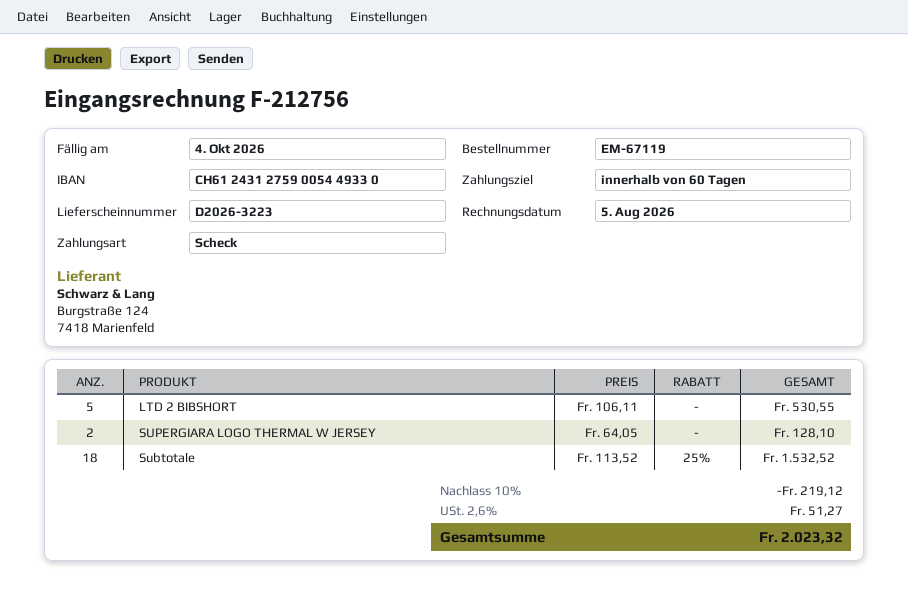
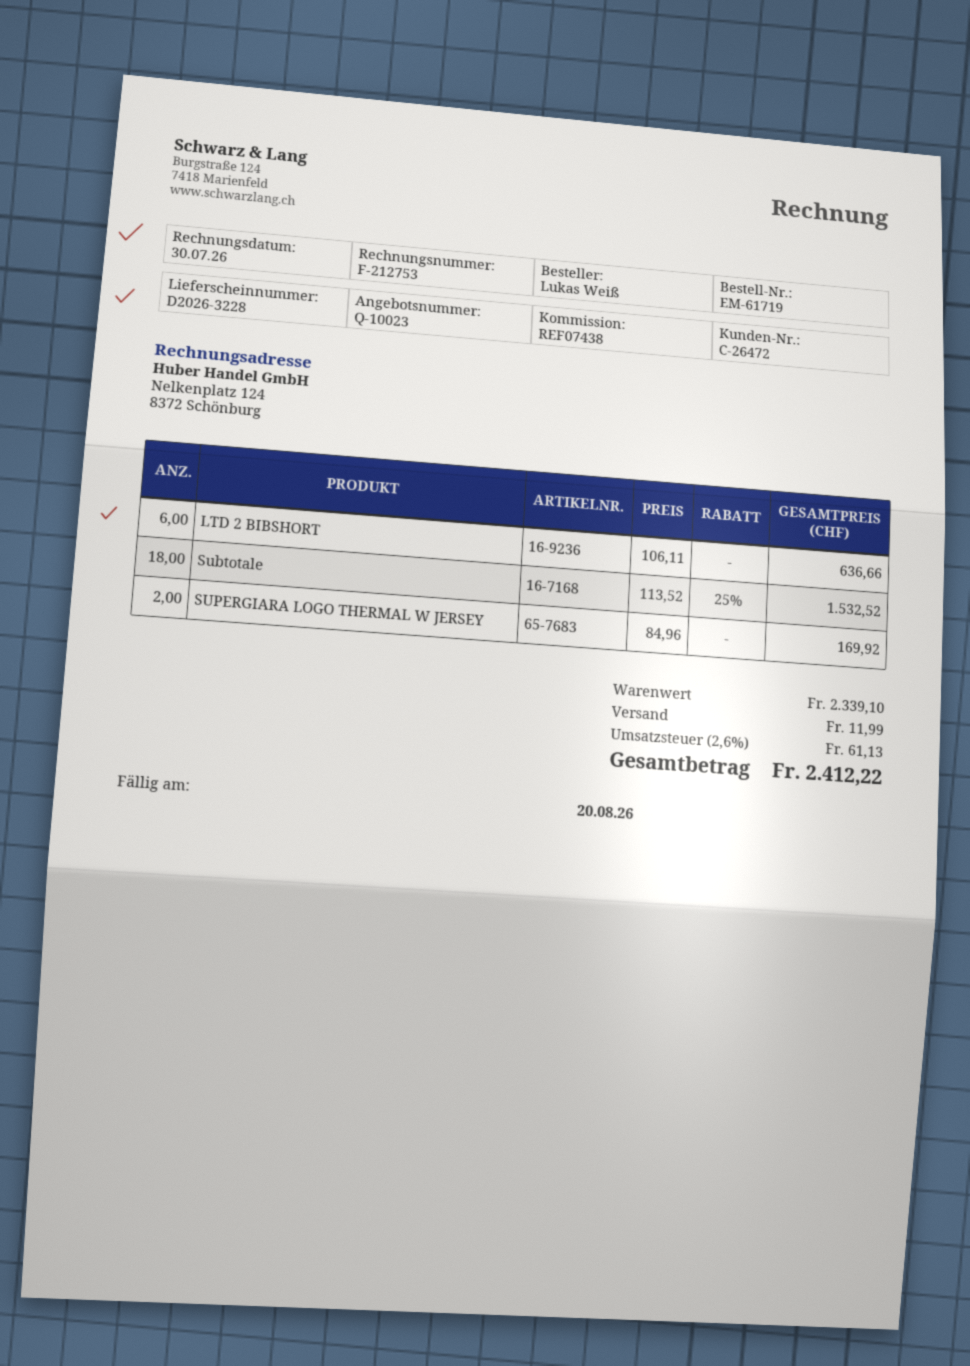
order number: EM-67119 -> EM-61719
delivery note number: D2026-3223 -> D2026-3228
invoice number: F-212756 -> F-212753
invoice date: 2026-08-05 -> 2026-07-30
due date: 2026-10-04 -> 2026-08-20
LTD 2 BIBSHORT: 5 x 106.11 = 530.55 -> 6 x 106.11 = 636.66
SUPERGIARA LOGO THERMAL W JERSEY: 2 x 64.05 = 128.10 -> 2 x 84.96 = 169.92
discount: 10% = 219.12 -> none
shipping: none -> 11.99
tax: 2.6% = 51.27 -> 2.6% = 61.13
total: 2023.32 -> 2412.22

